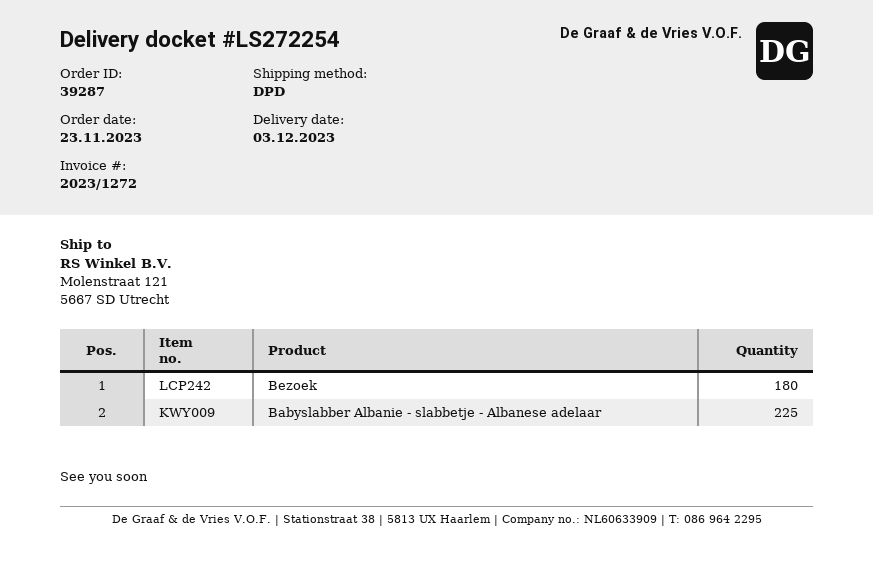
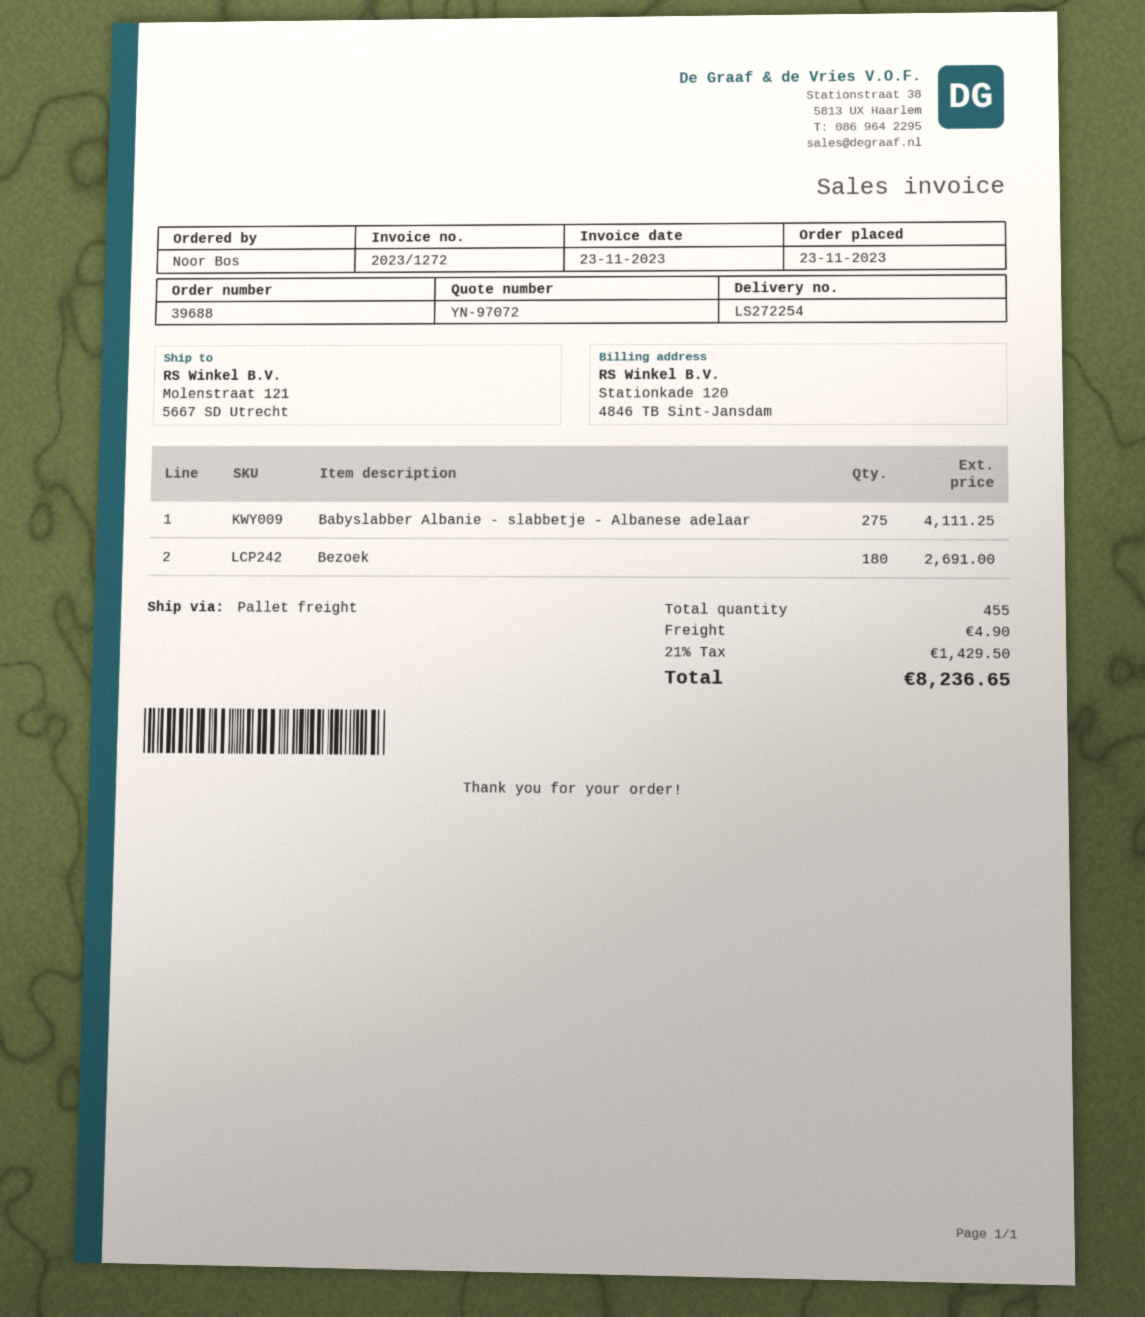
order number: 39287 -> 39688
shipping method: DPD -> pallet freight
Babyslabber Albanie - slabbetje - Albanese adelaar: 225 -> 275

